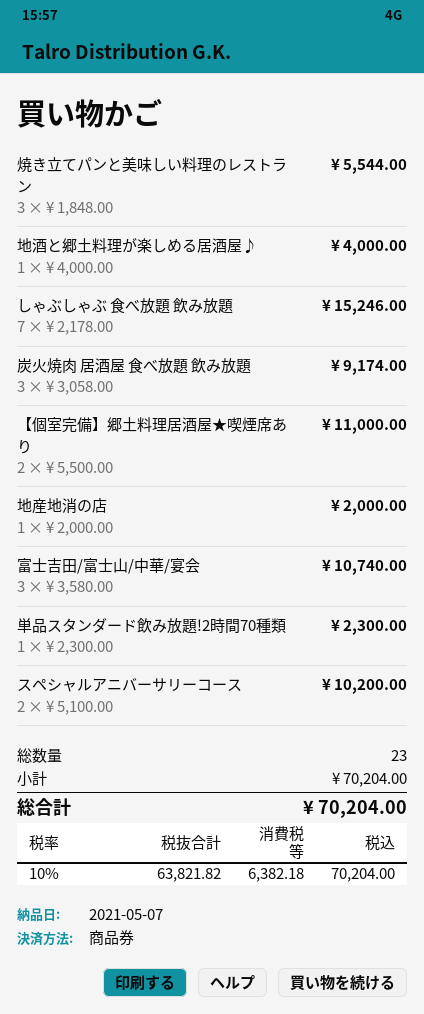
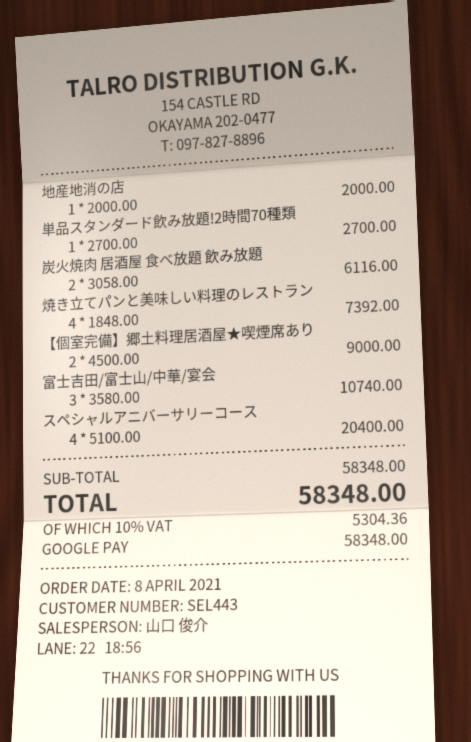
payment method: gift card -> Google Pay
焼き立てパンと美味しい料理のレストラン: 3 x 1848.00 = 5544.00 -> 4 x 1848.00 = 7392.00
地酒と郷土料理が楽しめる居酒屋♪: 1 x 4000.00 = 4000.00 -> none
しゃぶしゃぶ 食べ放題 飲み放題: 7 x 2178.00 = 15246.00 -> none
炭火焼肉 居酒屋 食べ放題 飲み放題: 3 x 3058.00 = 9174.00 -> 2 x 3058.00 = 6116.00
【個室完備】郷土料理居酒屋★喫煙席あり: 2 x 5500.00 = 11000.00 -> 2 x 4500.00 = 9000.00
単品スタンダード飲み放題!2時間70種類: 1 x 2300.00 = 2300.00 -> 1 x 2700.00 = 2700.00
スペシャルアニバーサリーコース: 2 x 5100.00 = 10200.00 -> 4 x 5100.00 = 20400.00
subtotal: 70204.00 -> 58348.00
tax: 10% = 6382.18 -> 10% = 5304.36
total: 70204.00 -> 58348.00

